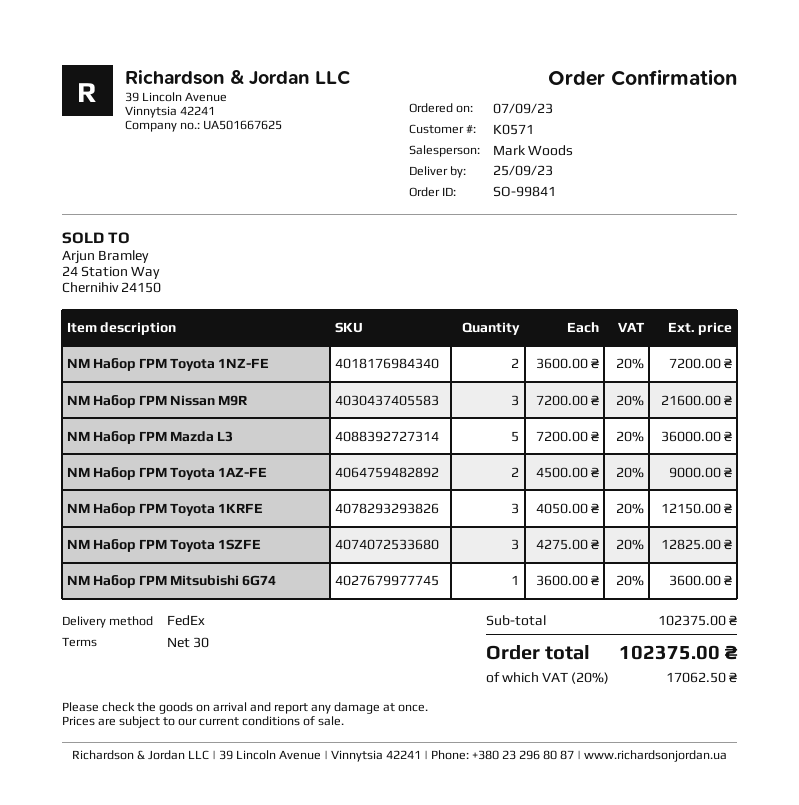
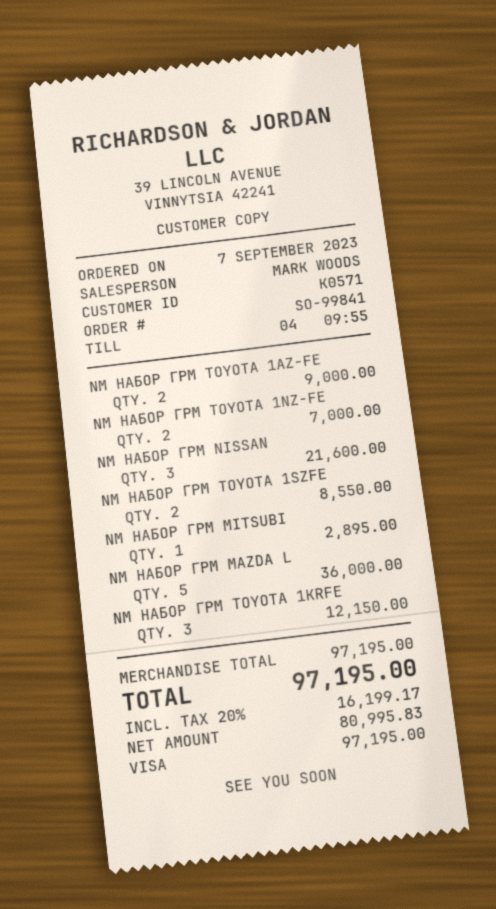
NM Набор ГРМ Toyota 1NZ-FE: 2 for 7200.00 -> 2 for 7000.00
NM Набор ГРМ Toyota 1SZFE: 3 for 12825.00 -> 2 for 8550.00
NM Набор ГРМ Mitsubishi 6G74: 1 for 3600.00 -> 1 for 2895.00
subtotal: 102375.00 -> 97195.00
tax: 20% = 17062.50 -> 20% = 16199.17
total: 102375.00 -> 97195.00

